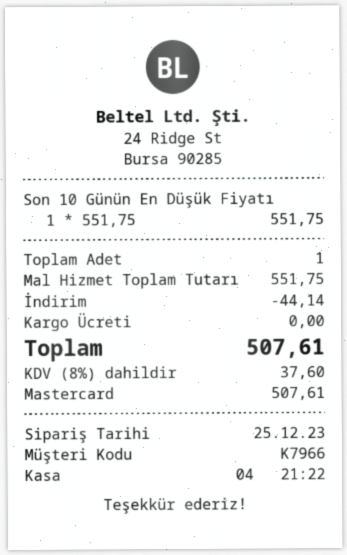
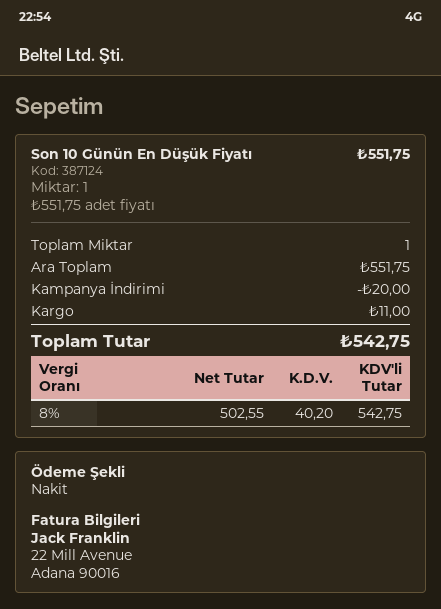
payment method: Mastercard -> cash
discount: 44.14 -> 20.00
shipping: 0.00 -> 11.00
tax: 8% = 37.60 -> 8% = 40.20
total: 507.61 -> 542.75

